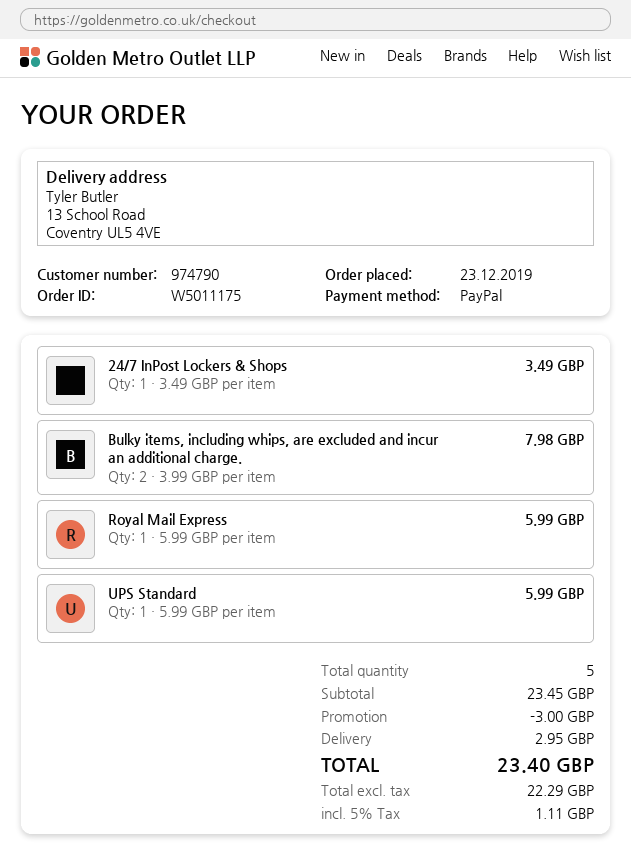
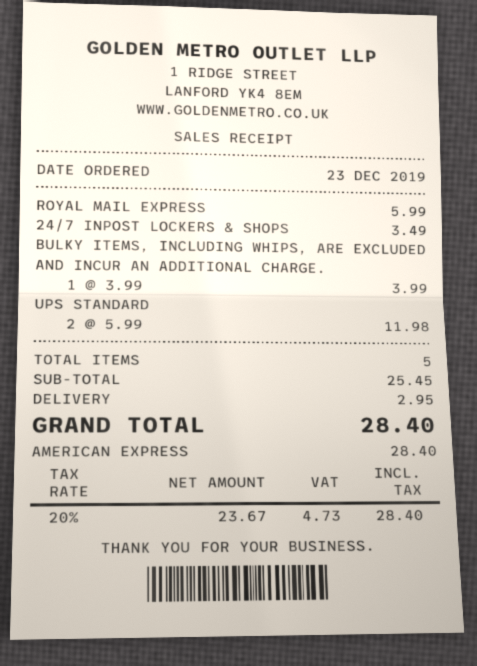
payment method: PayPal -> American Express
Bulky items, including whips, are excluded and incur an additional charge.: 2 x 3.99 = 7.98 -> 1 x 3.99 = 3.99
UPS Standard: 1 x 5.99 = 5.99 -> 2 x 5.99 = 11.98
subtotal: 23.45 -> 25.45
discount: 3.00 -> none
net: 22.29 -> 23.67
tax: 5% = 1.11 -> 20% = 4.73
total: 23.40 -> 28.40

